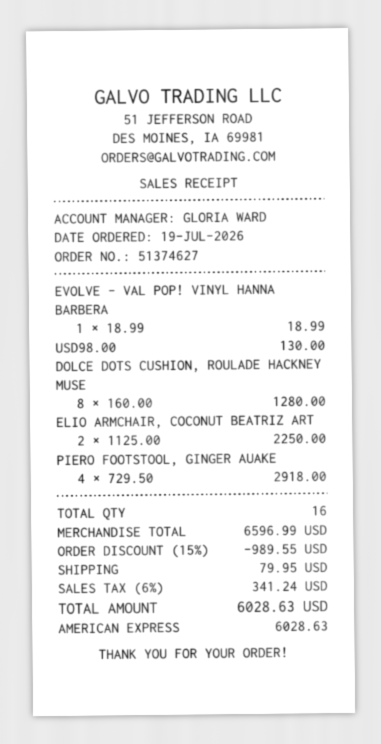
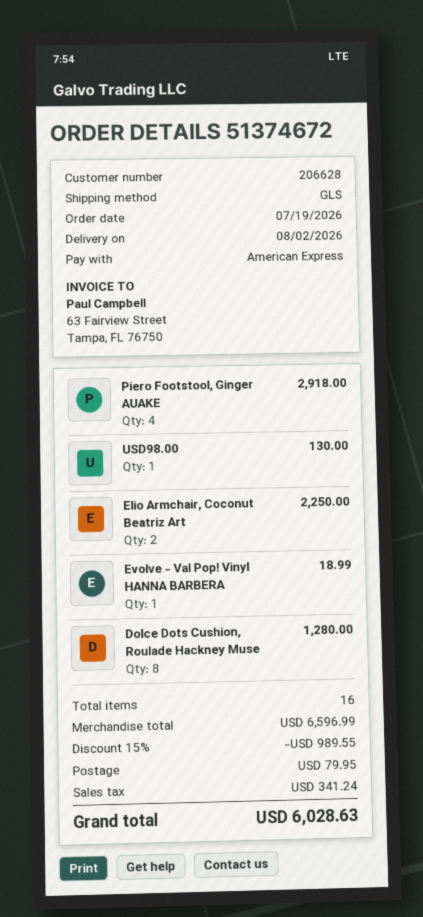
order number: 51374627 -> 51374672

